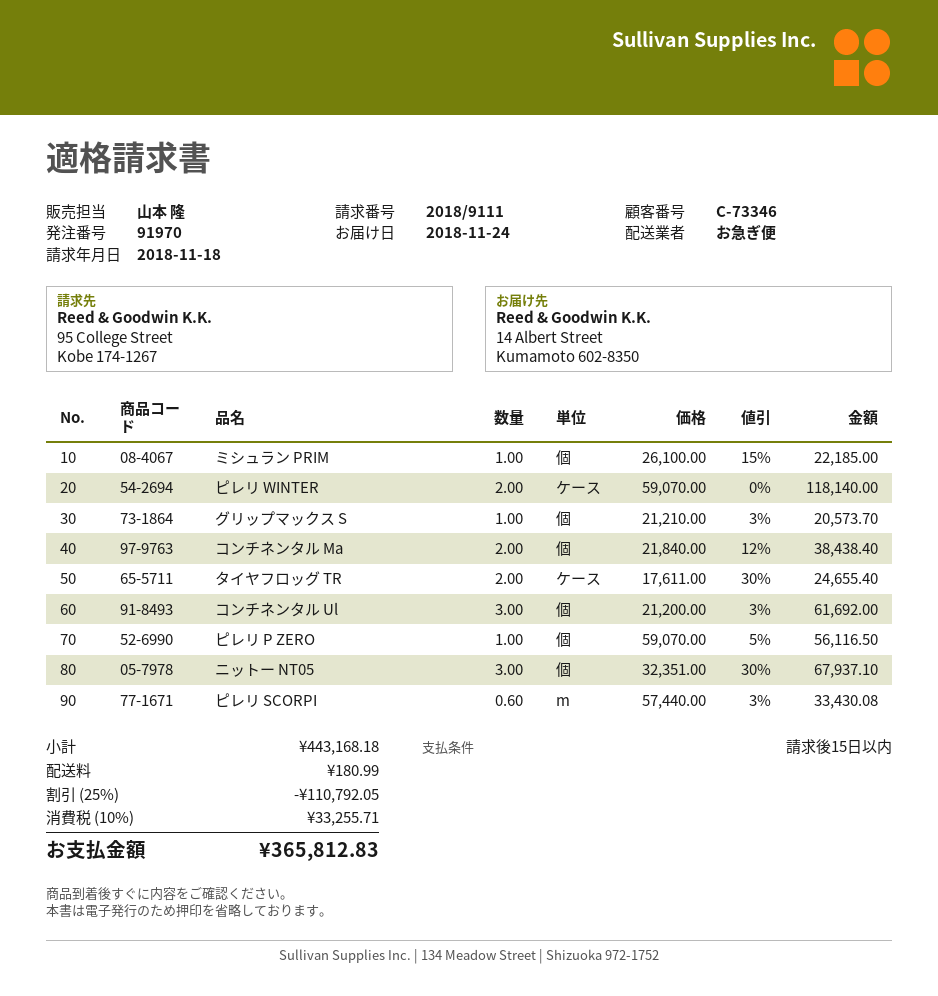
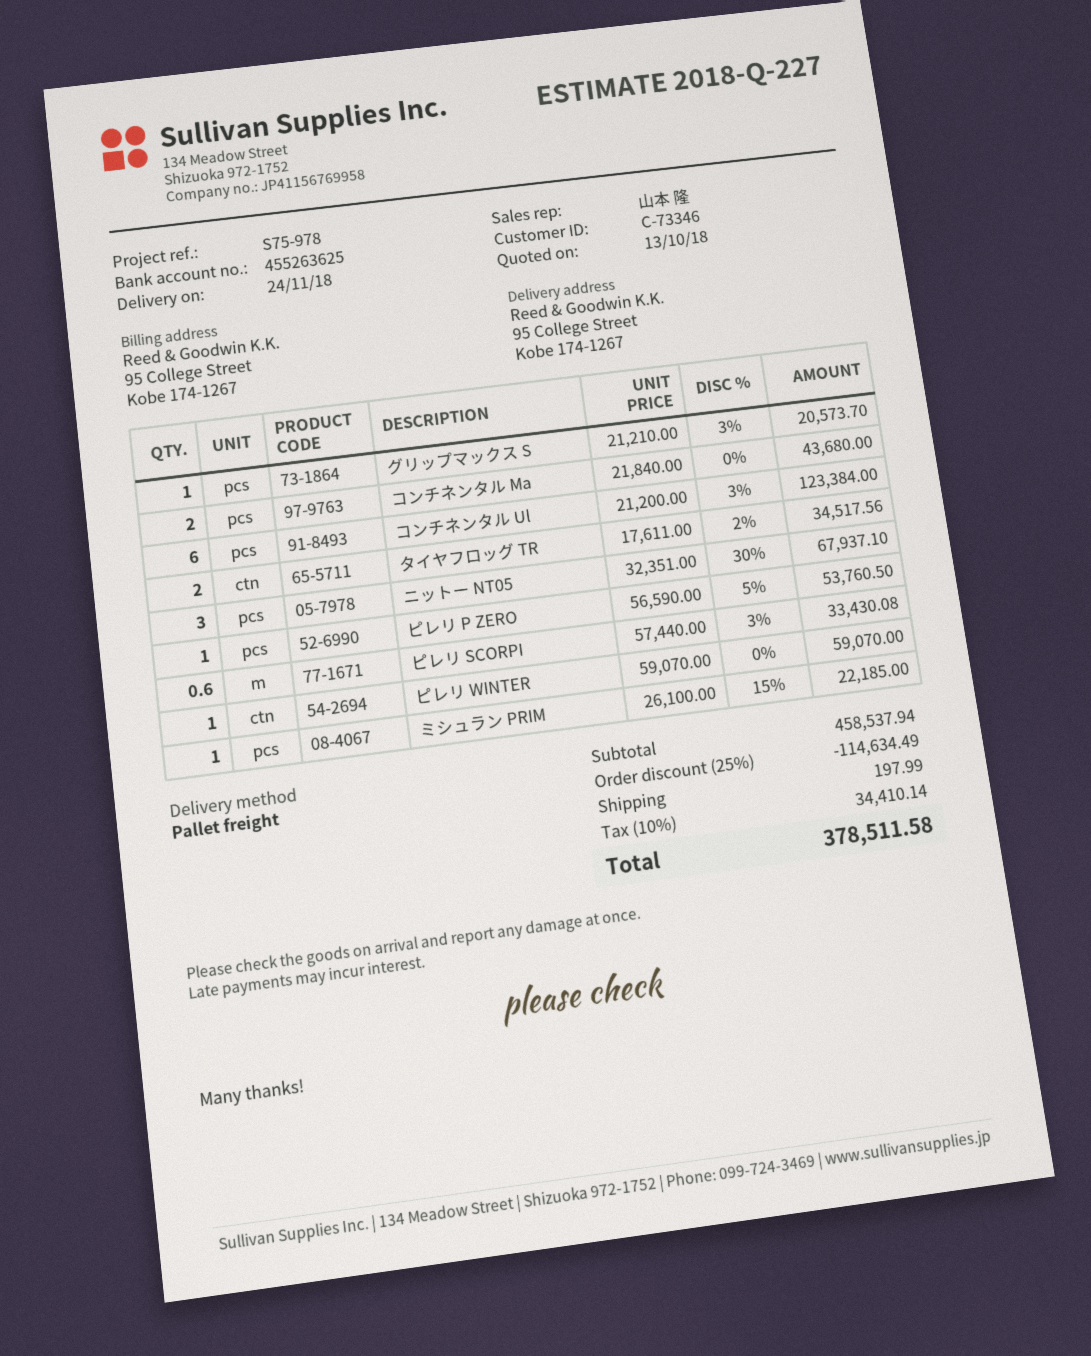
shipping method: express -> pallet freight
ship to: 14 Albert Street, Kumamoto 602-8350 -> 95 College Street, Kobe 174-1267
ピレリ WINTER: 2 x 59070.00 = 118140.00 -> 1 x 59070.00 = 59070.00
コンチネンタル Ma: 2 x 21840.00 - 12% = 38438.40 -> 2 x 21840.00 = 43680.00
タイヤフロッグ TR: 2 x 17611.00 - 30% = 24655.40 -> 2 x 17611.00 - 2% = 34517.56
コンチネンタル Ul: 3 x 21200.00 - 3% = 61692.00 -> 6 x 21200.00 - 3% = 123384.00
ピレリ P ZERO: 1 x 59070.00 - 5% = 56116.50 -> 1 x 56590.00 - 5% = 53760.50
subtotal: 443168.18 -> 458537.94
discount: 25% = 110792.05 -> 25% = 114634.49
shipping: 180.99 -> 197.99
tax: 10% = 33255.71 -> 10% = 34410.14
total: 365812.83 -> 378511.58

